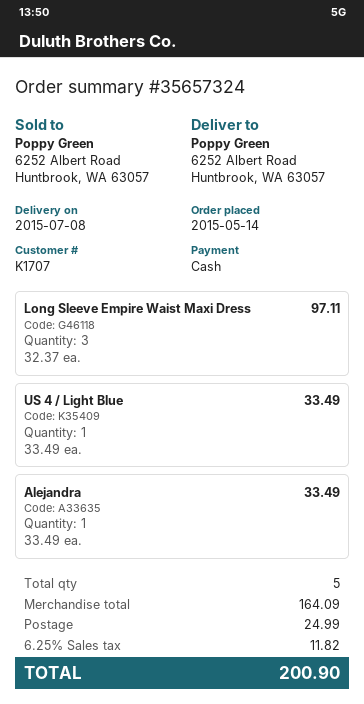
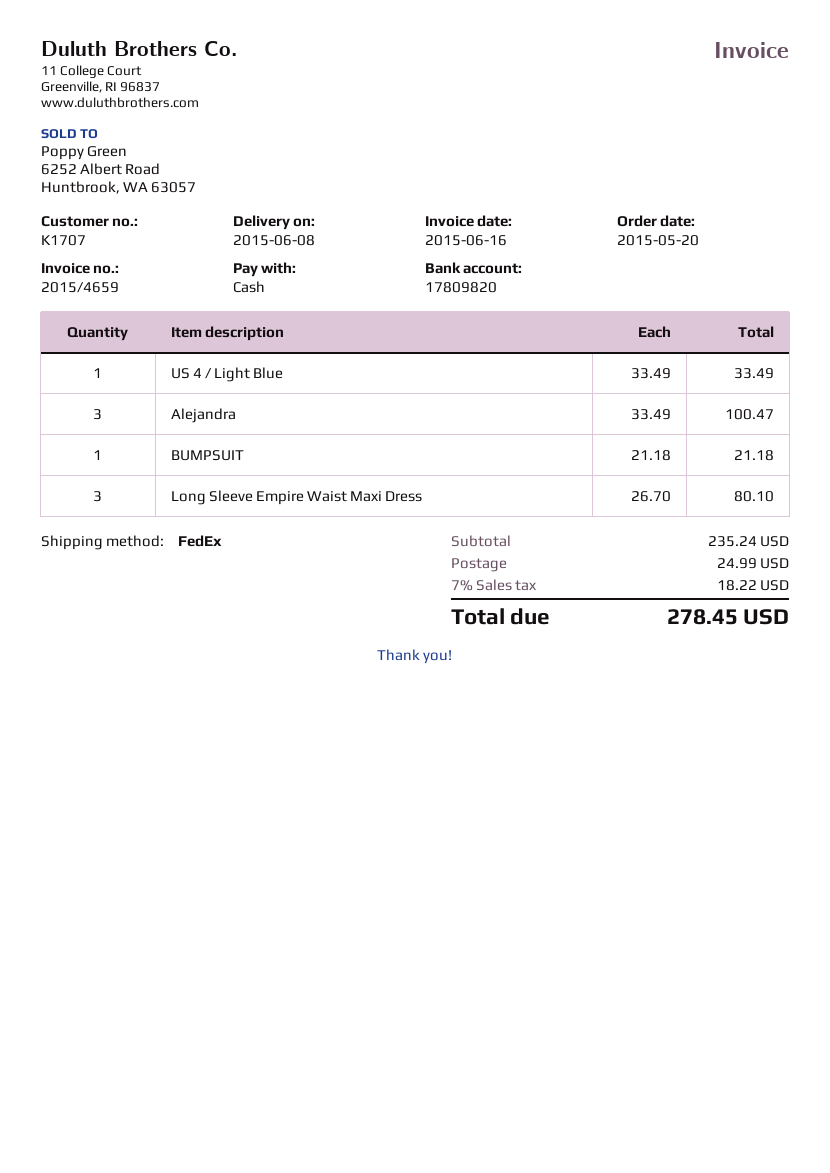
order date: 2015-05-14 -> 2015-05-20
delivery date: 2015-07-08 -> 2015-06-08
Long Sleeve Empire Waist Maxi Dress: 3 x 32.37 = 97.11 -> 3 x 26.70 = 80.10
Alejandra: 1 x 33.49 = 33.49 -> 3 x 33.49 = 100.47
BUMPSUIT: none -> 1 x 21.18 = 21.18
subtotal: 164.09 -> 235.24
tax: 6.25% = 11.82 -> 7% = 18.22
total: 200.90 -> 278.45

